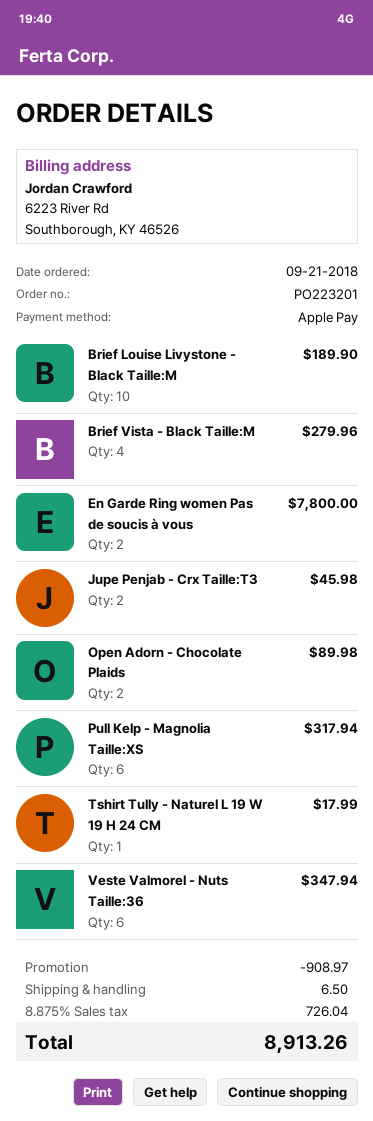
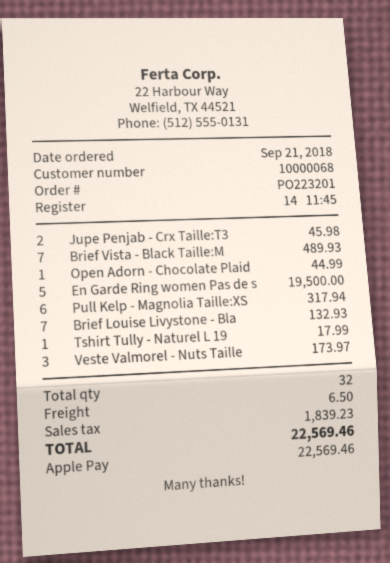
Brief Louise Livystone - Black Taille:M: 10 for 189.90 -> 7 for 132.93
Brief Vista - Black Taille:M: 4 for 279.96 -> 7 for 489.93
En Garde Ring women Pas de soucis à vous: 2 for 7800.00 -> 5 for 19500.00
Open Adorn - Chocolate Plaids: 2 for 89.98 -> 1 for 44.99
Veste Valmorel - Nuts Taille:36: 6 for 347.94 -> 3 for 173.97
discount: 908.97 -> none
tax: 726.04 -> 1839.23
total: 8913.26 -> 22569.46

